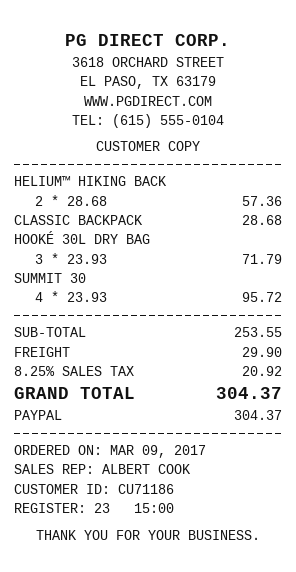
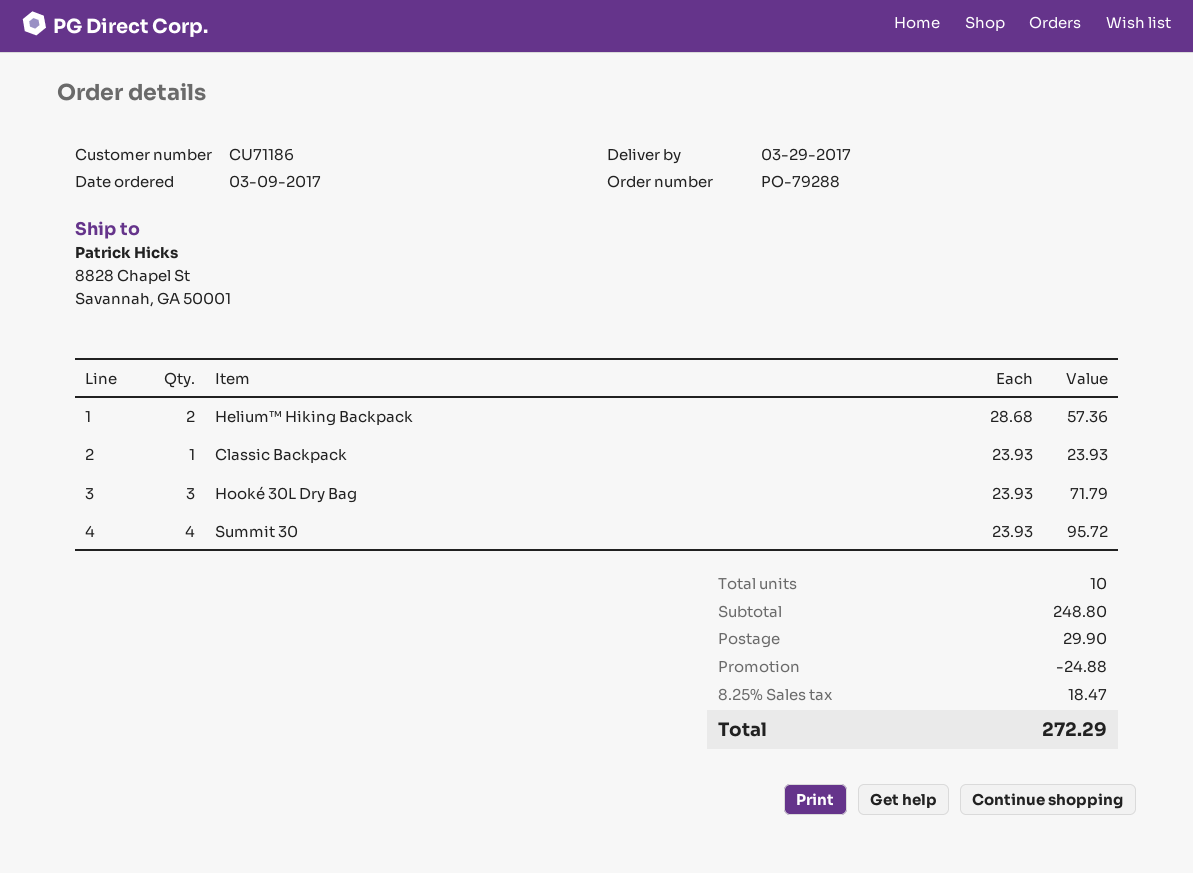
CLASSIC BACKPACK: 1 x 28.68 = 28.68 -> 1 x 23.93 = 23.93
subtotal: 253.55 -> 248.80
discount: none -> 24.88
tax: 8.25% = 20.92 -> 8.25% = 18.47
total: 304.37 -> 272.29

